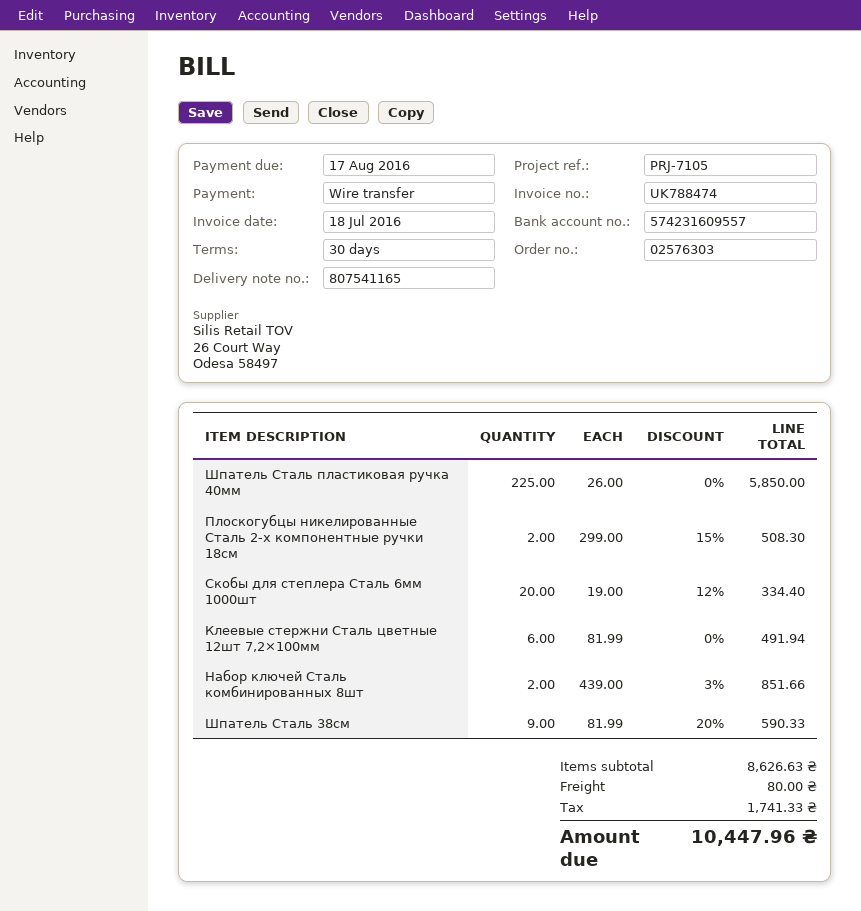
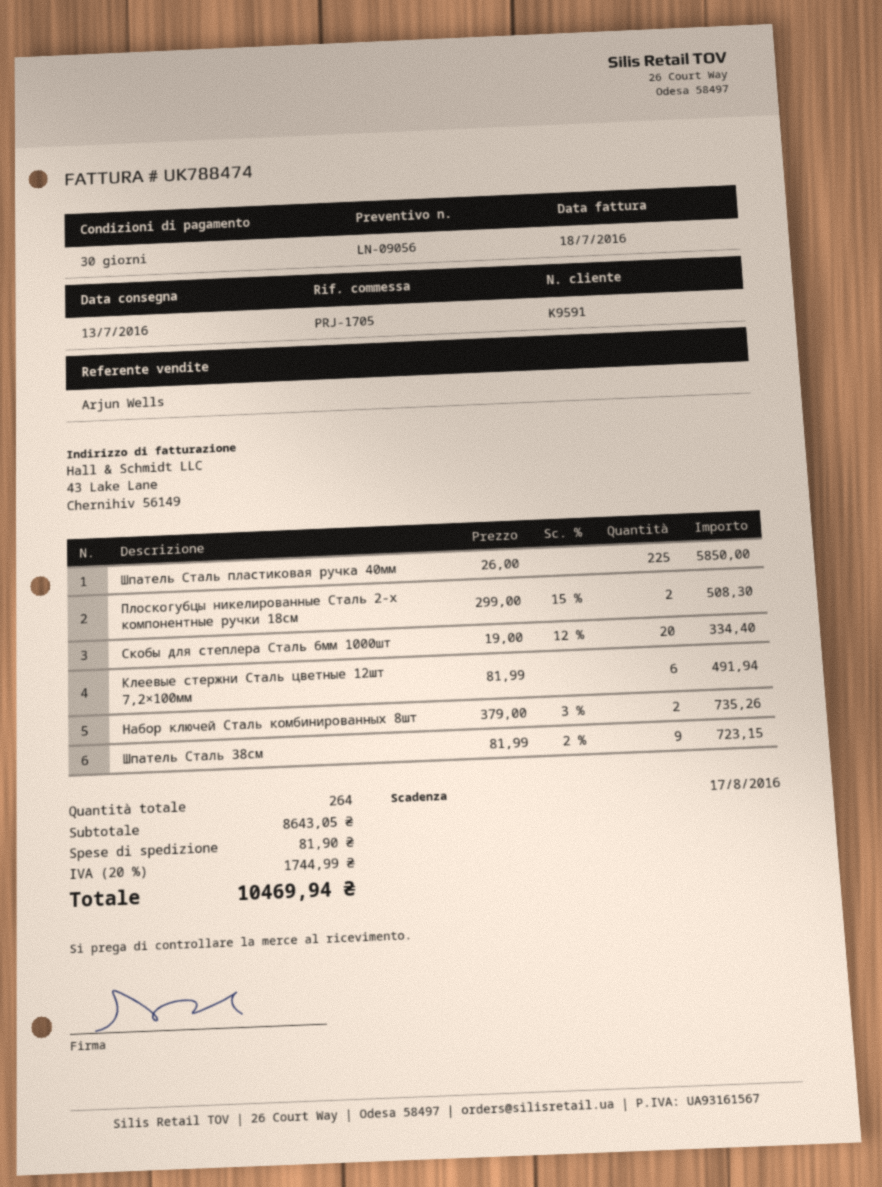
reference: PRJ-7105 -> PRJ-1705
Набор ключей Сталь комбинированных 8шт: 2 x 439.00 - 3% = 851.66 -> 2 x 379.00 - 3% = 735.26
Шпатель Сталь 38см: 9 x 81.99 - 20% = 590.33 -> 9 x 81.99 - 2% = 723.15
subtotal: 8626.63 -> 8643.05
shipping: 80.00 -> 81.90
tax: 1741.33 -> 1744.99
total: 10447.96 -> 10469.94

